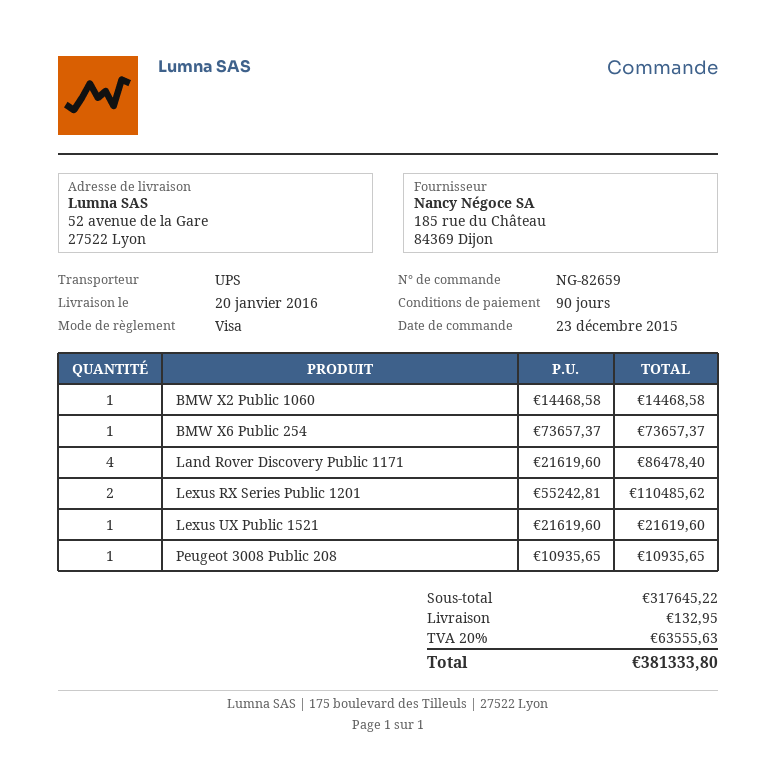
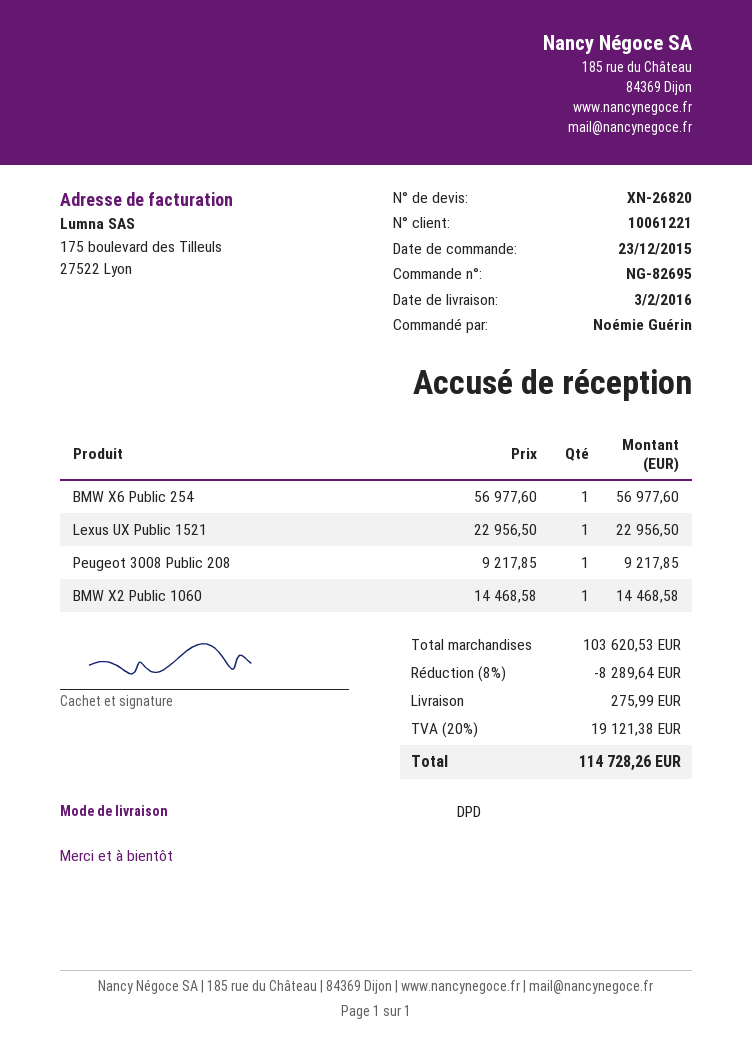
order number: NG-82659 -> NG-82695
delivery date: 2016-01-20 -> 2016-02-03
shipping method: UPS -> DPD
BMW X6 Public 254: 1 x 73657.37 = 73657.37 -> 1 x 56977.60 = 56977.60
Land Rover Discovery Public 1171: 4 x 21619.60 = 86478.40 -> none
Lexus RX Series Public 1201: 2 x 55242.81 = 110485.62 -> none
Lexus UX Public 1521: 1 x 21619.60 = 21619.60 -> 1 x 22956.50 = 22956.50
Peugeot 3008 Public 208: 1 x 10935.65 = 10935.65 -> 1 x 9217.85 = 9217.85
subtotal: 317645.22 -> 103620.53
discount: none -> 8% = 8289.64
shipping: 132.95 -> 275.99
tax: 20% = 63555.63 -> 20% = 19121.38
total: 381333.80 -> 114728.26

